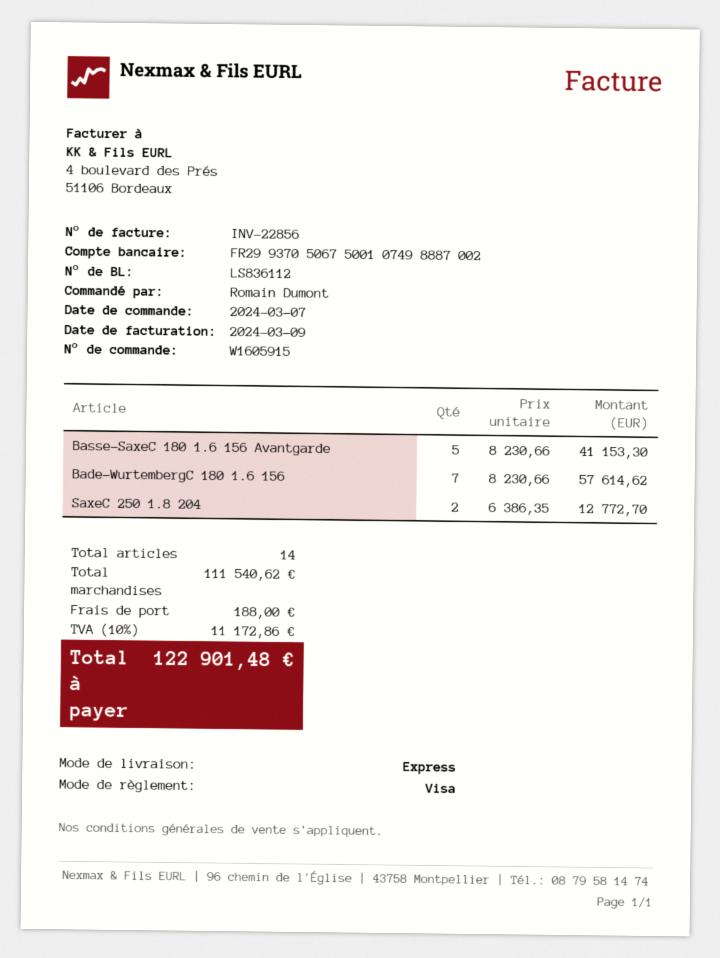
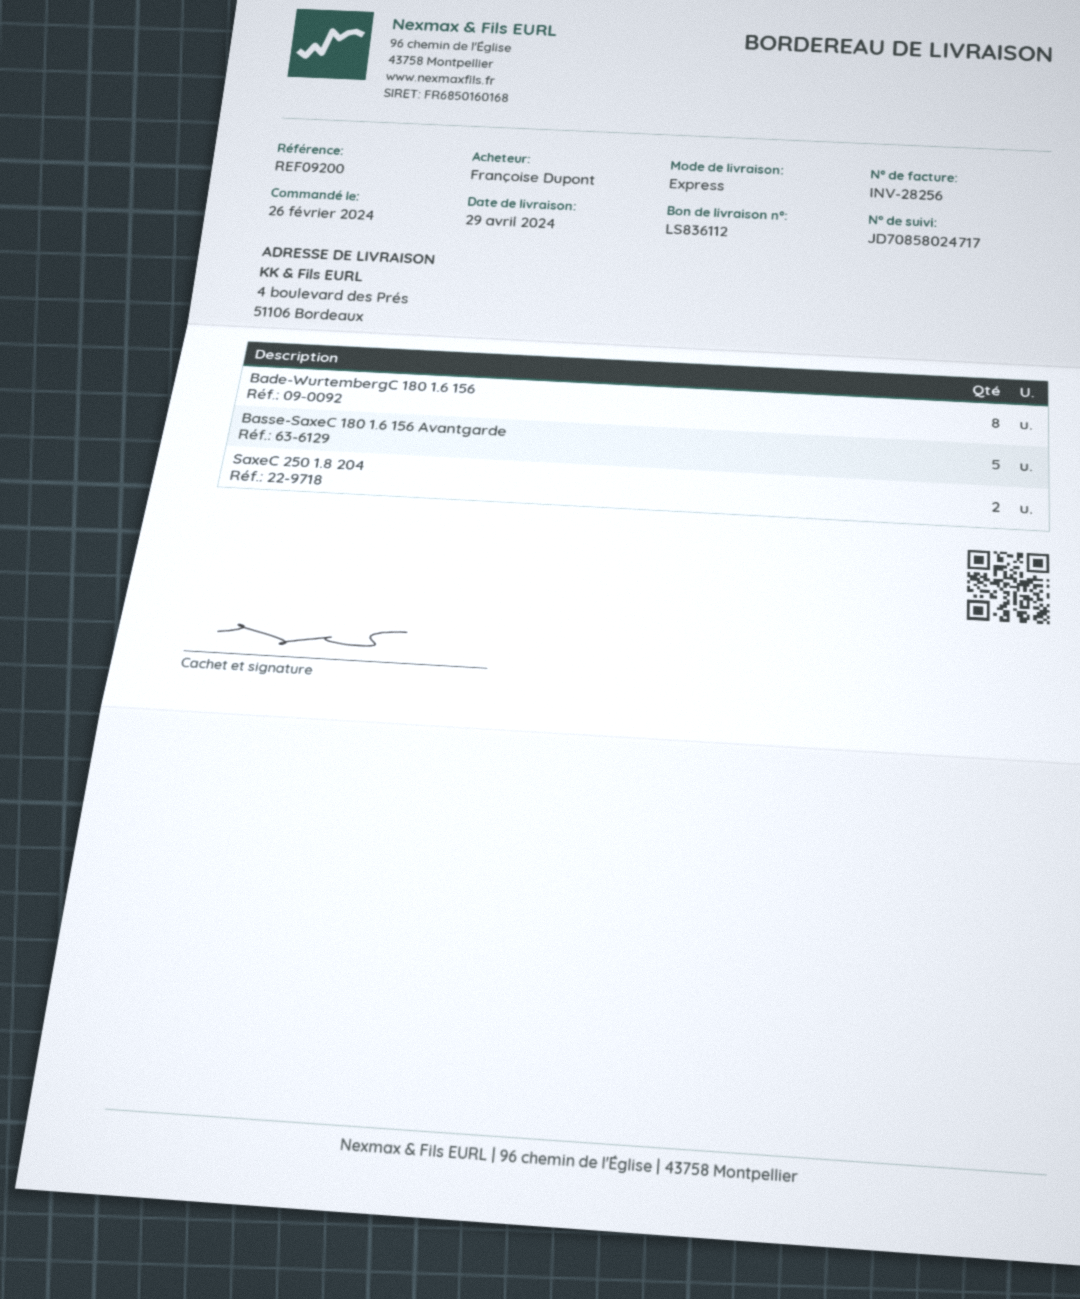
order date: 2024-03-07 -> 2024-02-26
invoice number: INV-22856 -> INV-28256
ordered by: Romain Dumont -> Françoise Dupont
Bade-WurtembergC 180 1.6 156: 7 -> 8

